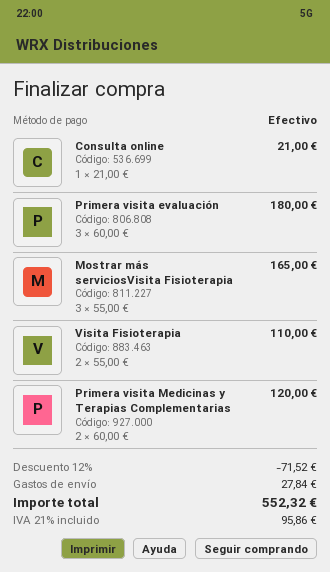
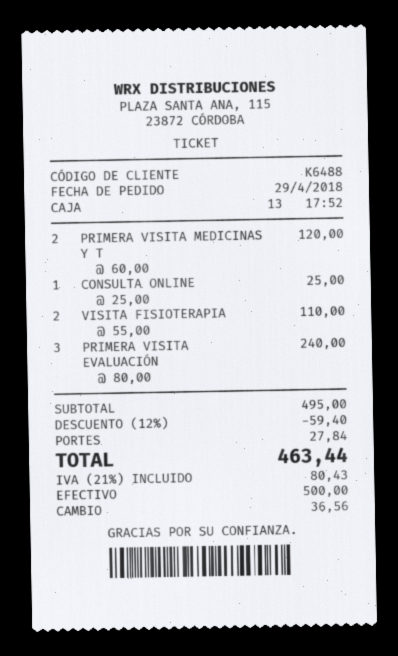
Consulta online: 1 x 21.00 = 21.00 -> 1 x 25.00 = 25.00
Primera visita evaluación: 3 x 60.00 = 180.00 -> 3 x 80.00 = 240.00
Mostrar más serviciosVisita Fisioterapia: 3 x 55.00 = 165.00 -> none
discount: 12% = 71.52 -> 12% = 59.40
tax: 21% = 95.86 -> 21% = 80.43
total: 552.32 -> 463.44

